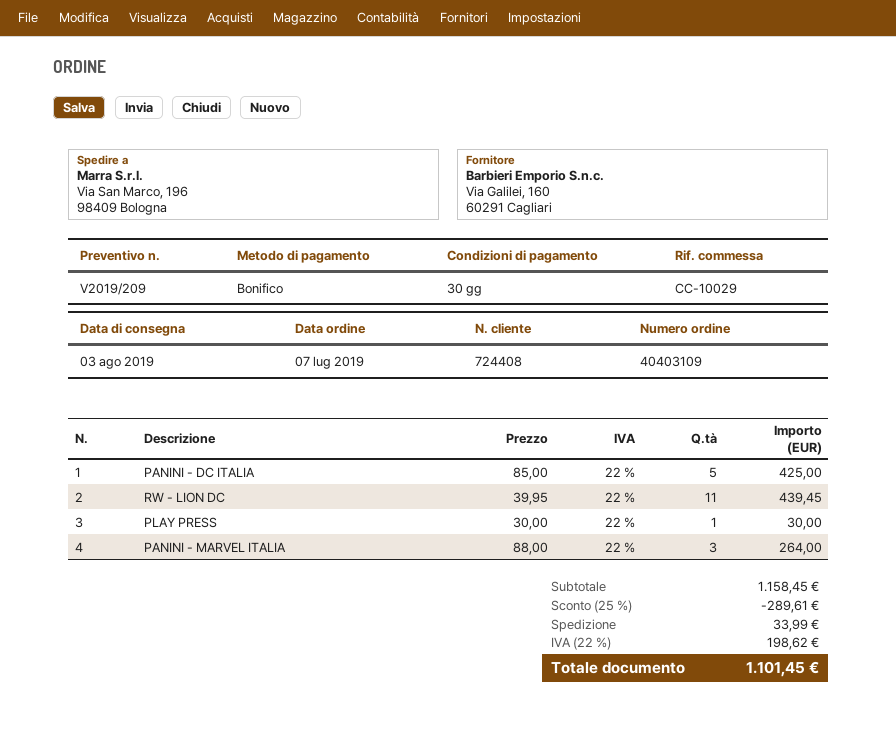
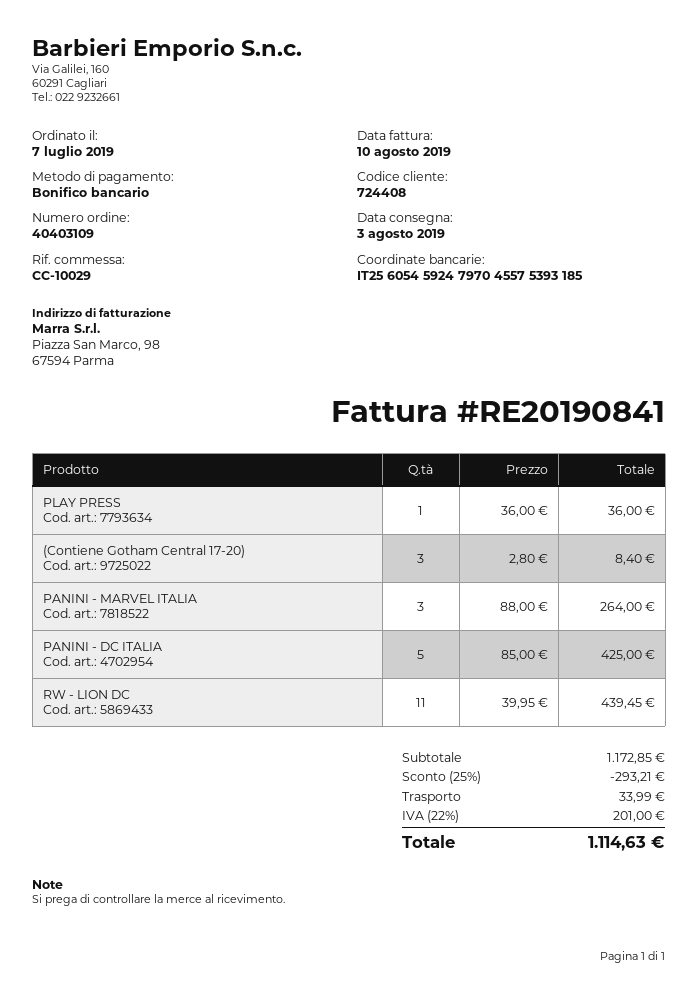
PLAY PRESS: 1 x 30.00 = 30.00 -> 1 x 36.00 = 36.00
(Contiene Gotham Central 17-20): none -> 3 x 2.80 = 8.40
subtotal: 1158.45 -> 1172.85
discount: 25% = 289.61 -> 25% = 293.21
tax: 22% = 198.62 -> 22% = 201.00
total: 1101.45 -> 1114.63

